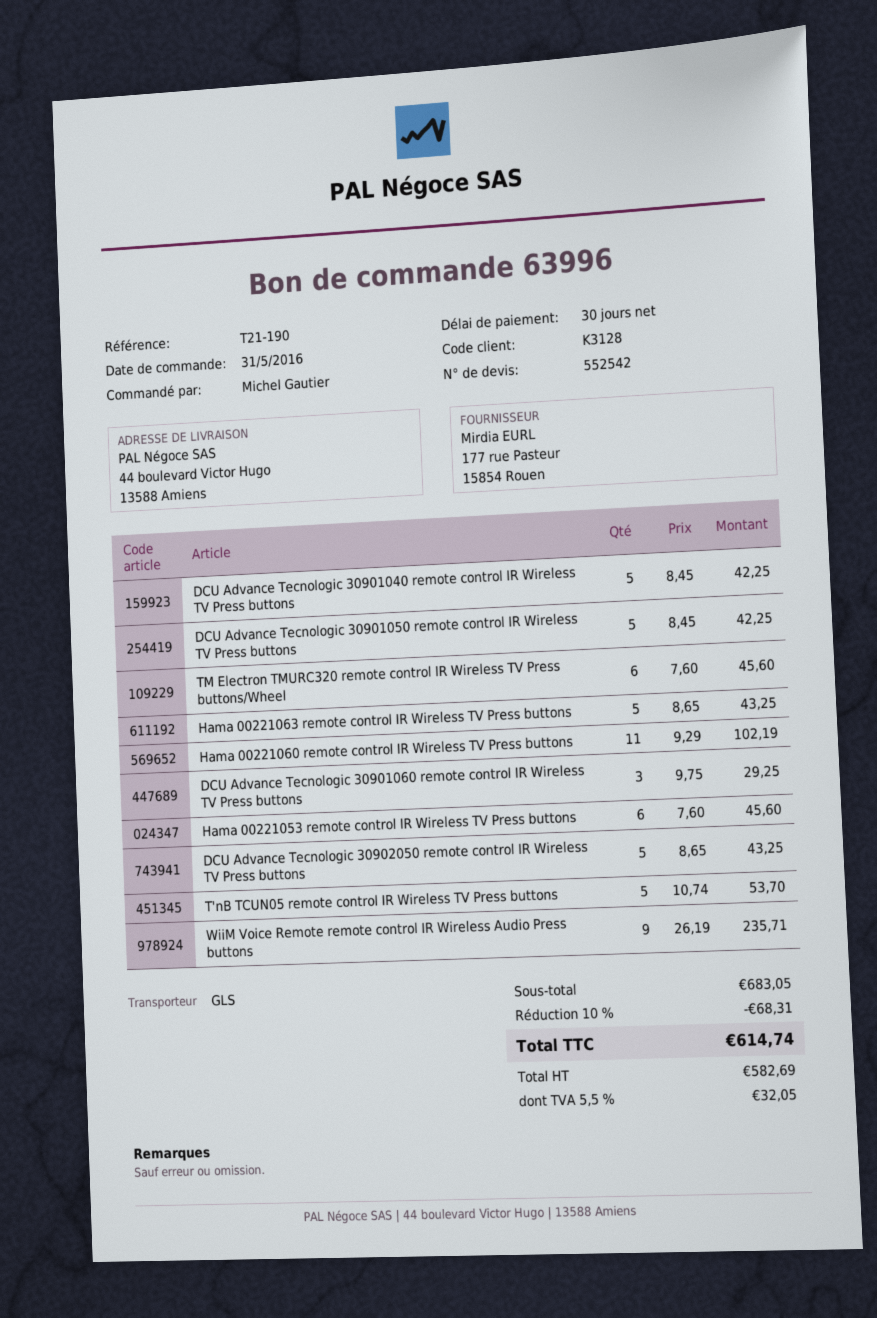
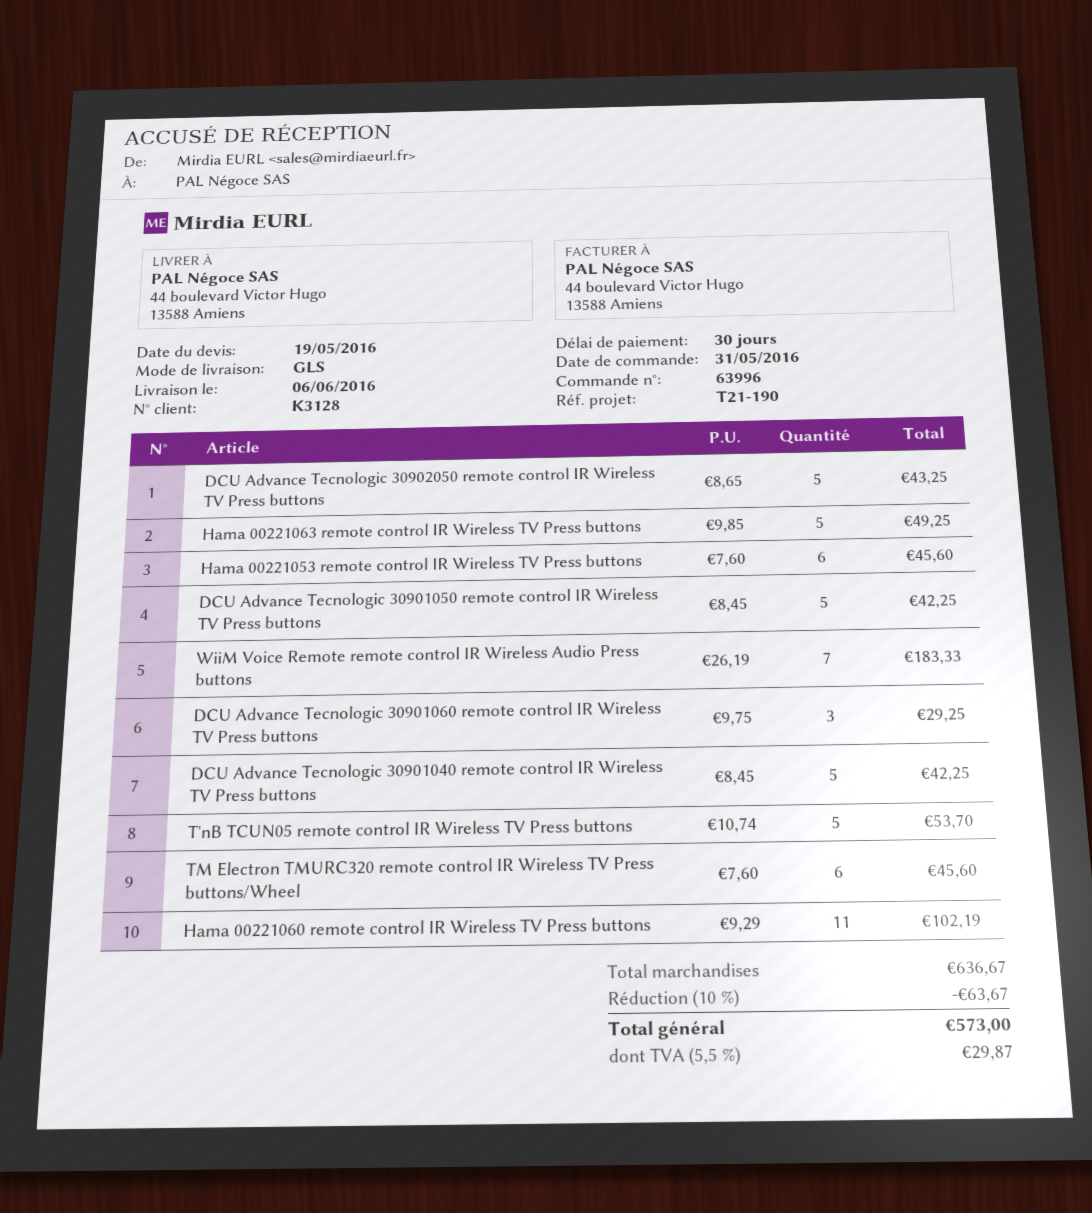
Hama 00221063 remote control IR Wireless TV Press buttons: 5 x 8.65 = 43.25 -> 5 x 9.85 = 49.25
WiiM Voice Remote remote control IR Wireless Audio Press buttons: 9 x 26.19 = 235.71 -> 7 x 26.19 = 183.33
subtotal: 683.05 -> 636.67
discount: 10% = 68.31 -> 10% = 63.67
tax: 5.5% = 32.05 -> 5.5% = 29.87
total: 614.74 -> 573.00

